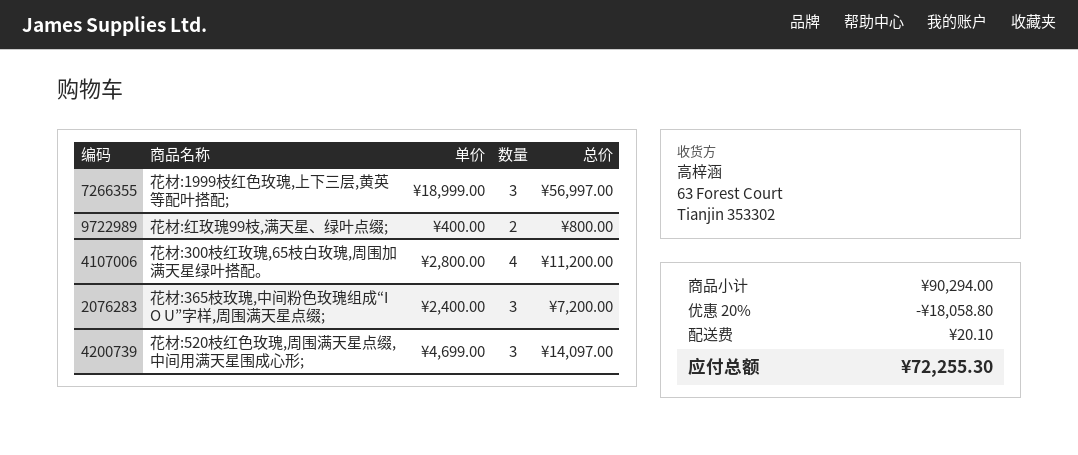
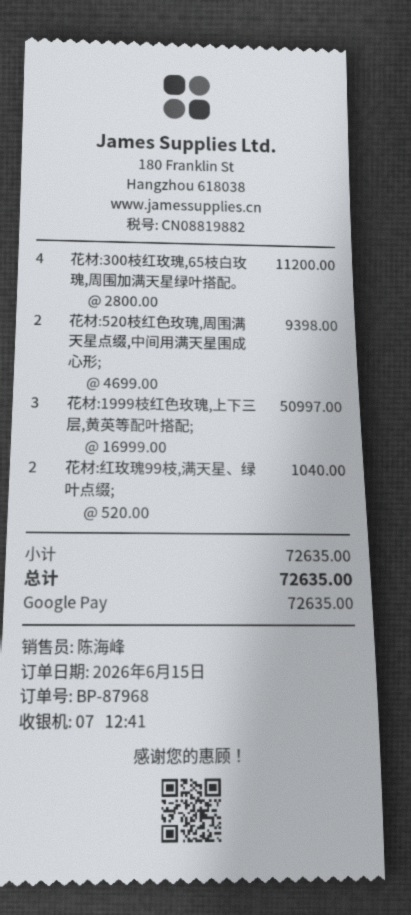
花材:1999枝红色玫瑰,上下三层,黄英等配叶搭配;: 3 x 18999.00 = 56997.00 -> 3 x 16999.00 = 50997.00
花材:红玫瑰99枝,满天星、绿叶点缀;: 2 x 400.00 = 800.00 -> 2 x 520.00 = 1040.00
花材:365枝玫瑰,中间粉色玫瑰组成“I O U”字样,周围满天星点缀;: 3 x 2400.00 = 7200.00 -> none
花材:520枝红色玫瑰,周围满天星点缀,中间用满天星围成心形;: 3 x 4699.00 = 14097.00 -> 2 x 4699.00 = 9398.00
subtotal: 90294.00 -> 72635.00
discount: 20% = 18058.80 -> none
shipping: 20.10 -> none
total: 72255.30 -> 72635.00

